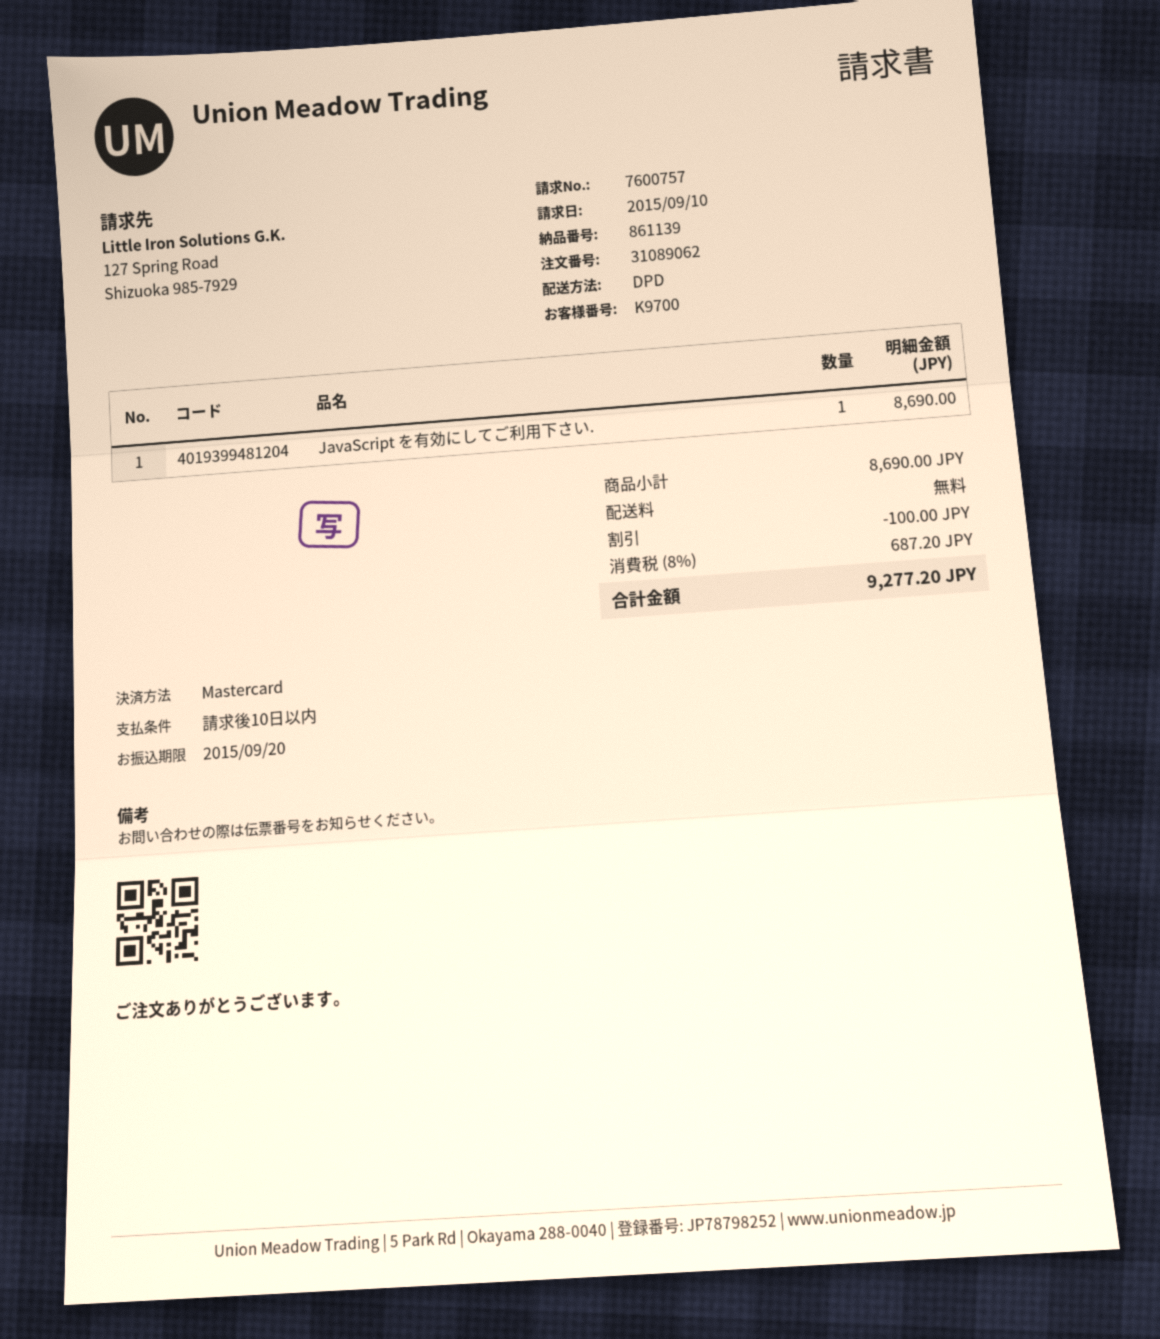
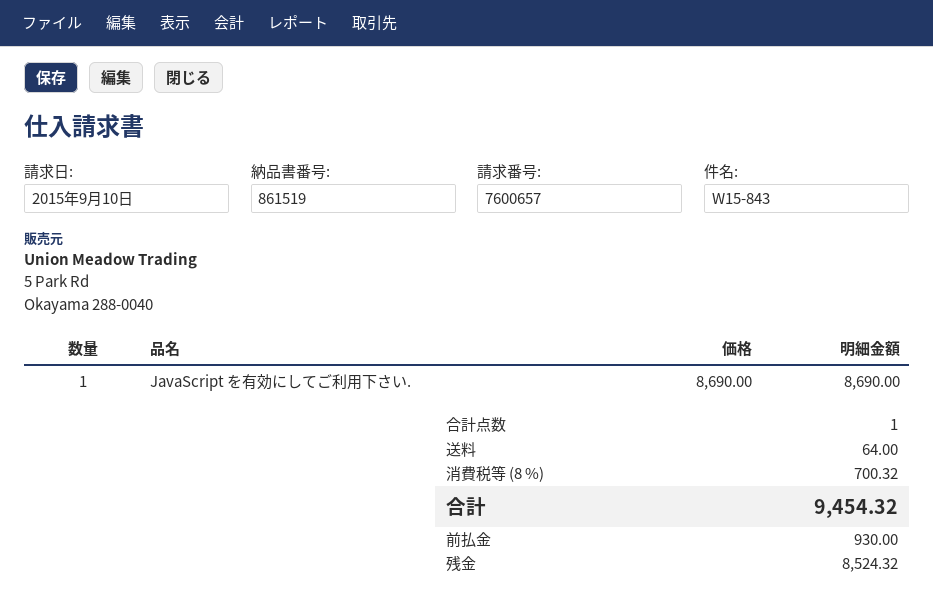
delivery note number: 861139 -> 861519
invoice number: 7600757 -> 7600657
discount: 100.00 -> none
shipping: 0.00 -> 64.00
tax: 8% = 687.20 -> 8% = 700.32
total: 9277.20 -> 9454.32

